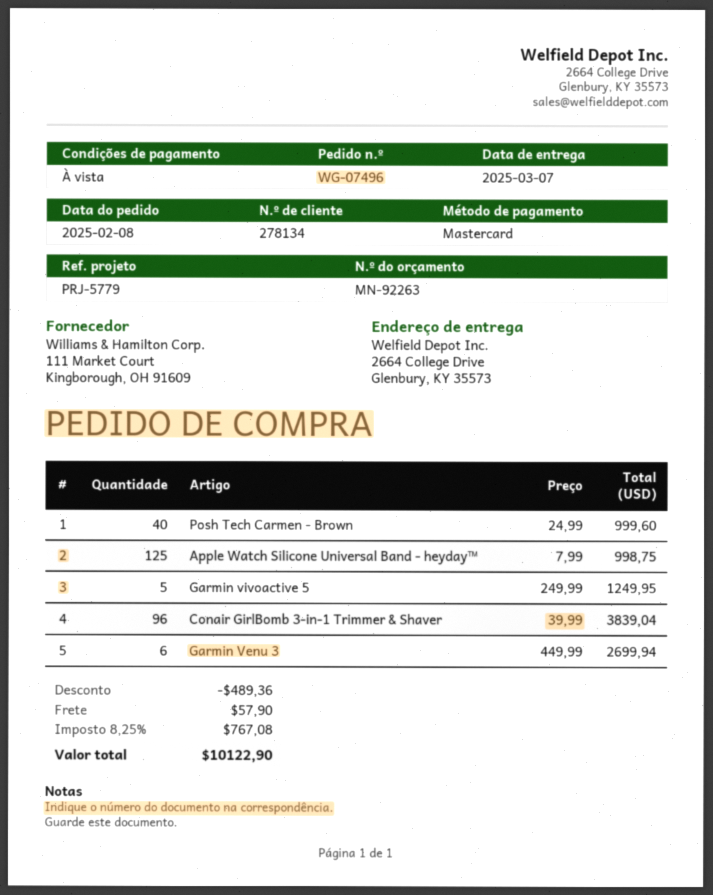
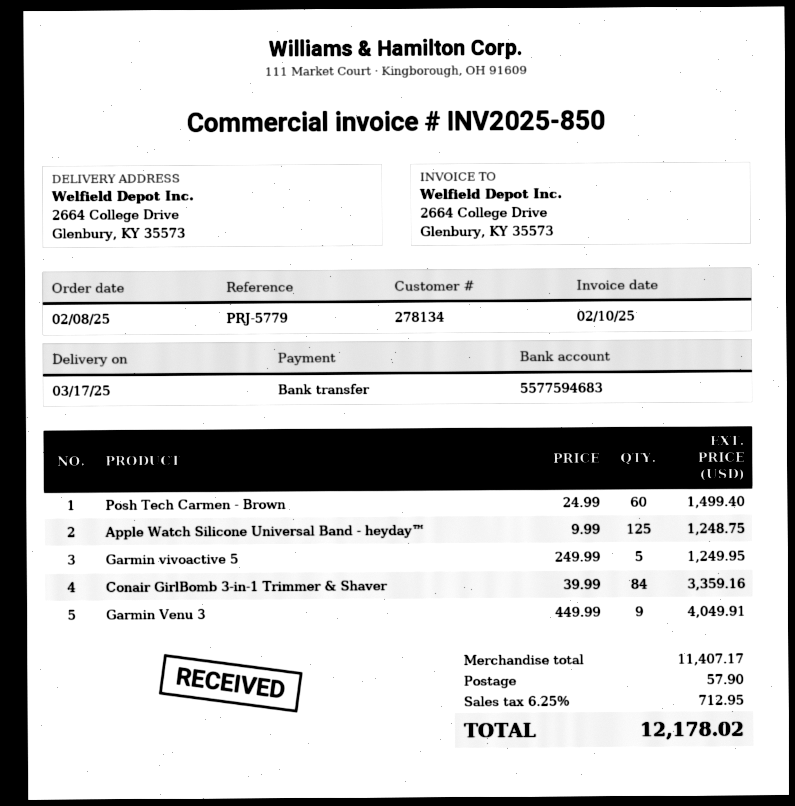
delivery date: 2025-03-07 -> 2025-03-17
payment method: Mastercard -> bank transfer
Posh Tech Carmen - Brown: 40 x 24.99 = 999.60 -> 60 x 24.99 = 1499.40
Apple Watch Silicone Universal Band - heyday™: 125 x 7.99 = 998.75 -> 125 x 9.99 = 1248.75
Conair GirlBomb 3-in-1 Trimmer & Shaver: 96 x 39.99 = 3839.04 -> 84 x 39.99 = 3359.16
Garmin Venu 3: 6 x 449.99 = 2699.94 -> 9 x 449.99 = 4049.91
discount: 489.36 -> none
tax: 8.25% = 767.08 -> 6.25% = 712.95
total: 10122.90 -> 12178.02

